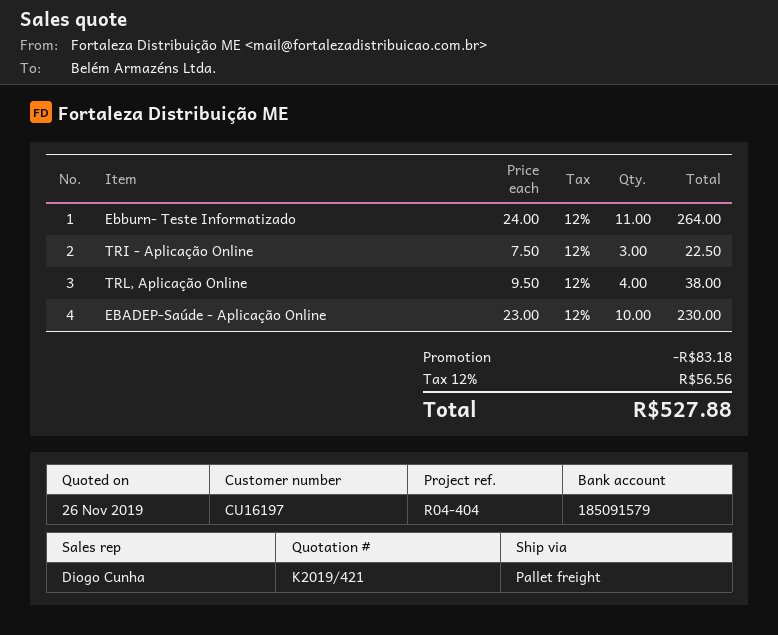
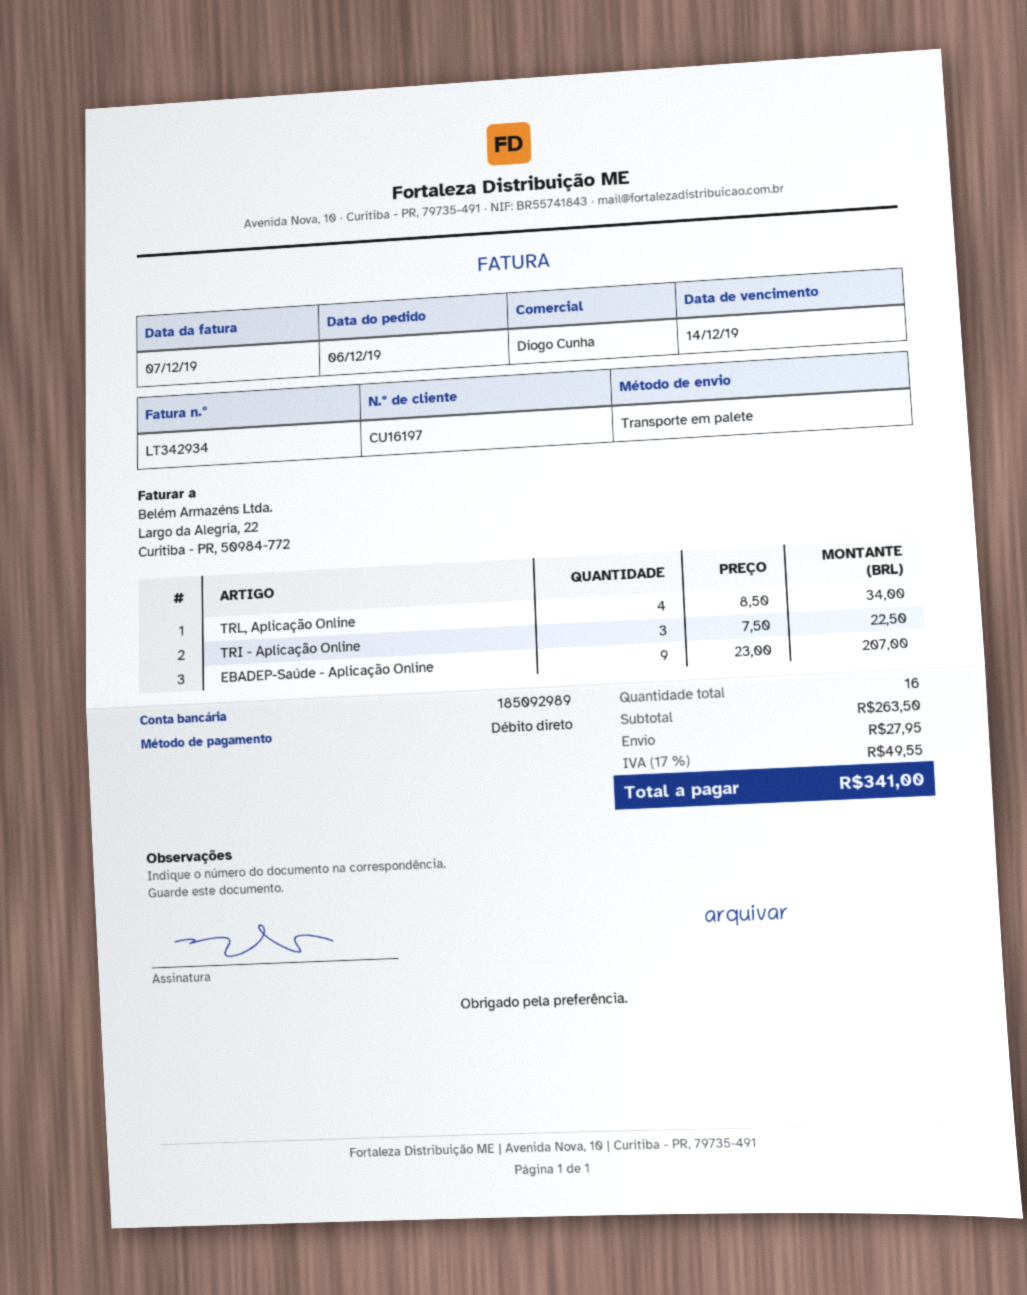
bank account: 185091579 -> 185092989
Ebburn- Teste Informatizado: 11 x 24.00 = 264.00 -> none
TRL, Aplicação Online: 4 x 9.50 = 38.00 -> 4 x 8.50 = 34.00
EBADEP-Saúde - Aplicação Online: 10 x 23.00 = 230.00 -> 9 x 23.00 = 207.00
discount: 83.18 -> none
shipping: none -> 27.95
tax: 12% = 56.56 -> 17% = 49.55
total: 527.88 -> 341.00

